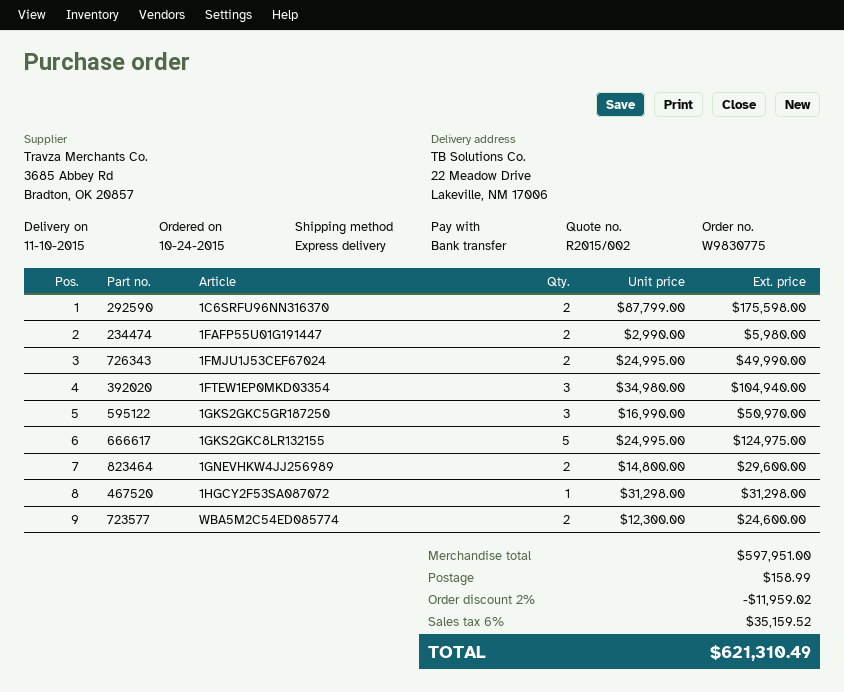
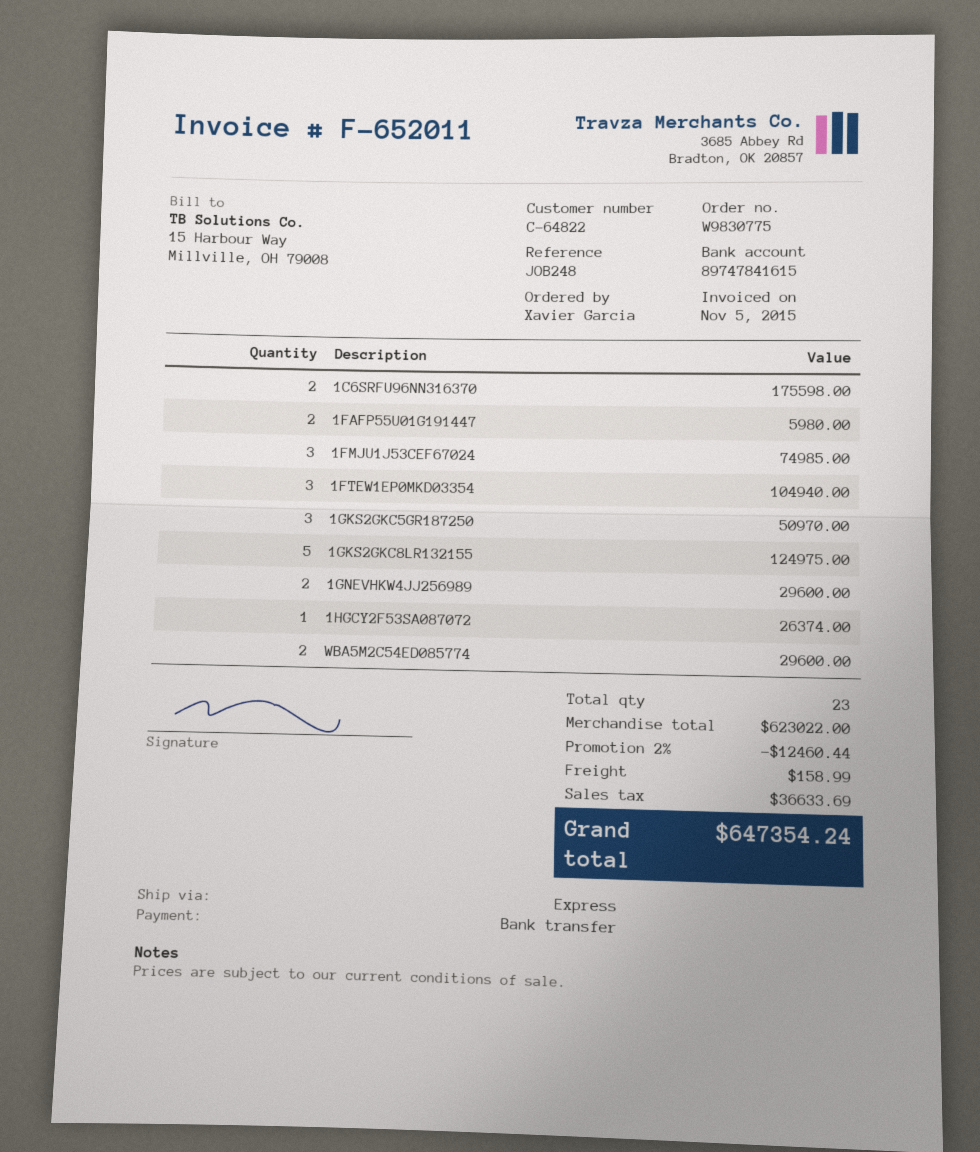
1FMJU1J53CEF67024: 2 for 49990.00 -> 3 for 74985.00
1HGCY2F53SA087072: 1 for 31298.00 -> 1 for 26374.00
WBA5M2C54ED085774: 2 for 24600.00 -> 2 for 29600.00
subtotal: 597951.00 -> 623022.00
discount: 2% = 11959.02 -> 2% = 12460.44
tax: 35159.52 -> 36633.69
total: 621310.49 -> 647354.24

